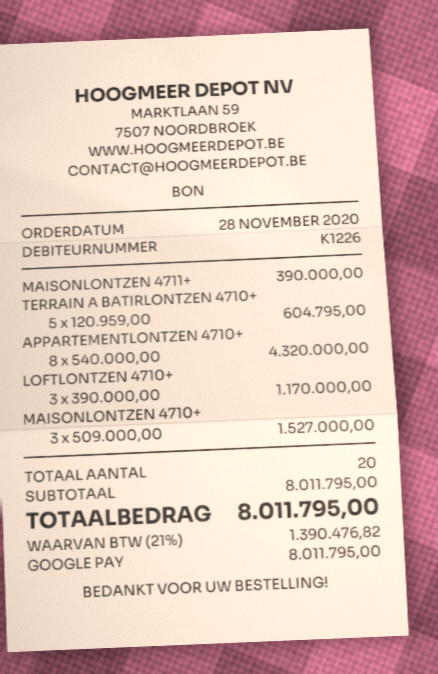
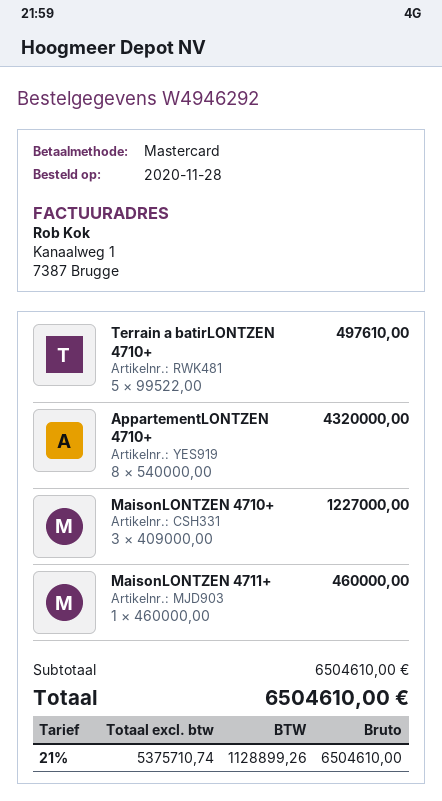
payment method: Google Pay -> Mastercard
MAISONLONTZEN 4711+: 1 x 390000.00 = 390000.00 -> 1 x 460000.00 = 460000.00
TERRAIN A BATIRLONTZEN 4710+: 5 x 120959.00 = 604795.00 -> 5 x 99522.00 = 497610.00
LOFTLONTZEN 4710+: 3 x 390000.00 = 1170000.00 -> none
MAISONLONTZEN 4710+: 3 x 509000.00 = 1527000.00 -> 3 x 409000.00 = 1227000.00
subtotal: 8011795.00 -> 6504610.00
tax: 21% = 1390476.82 -> 21% = 1128899.26
total: 8011795.00 -> 6504610.00

